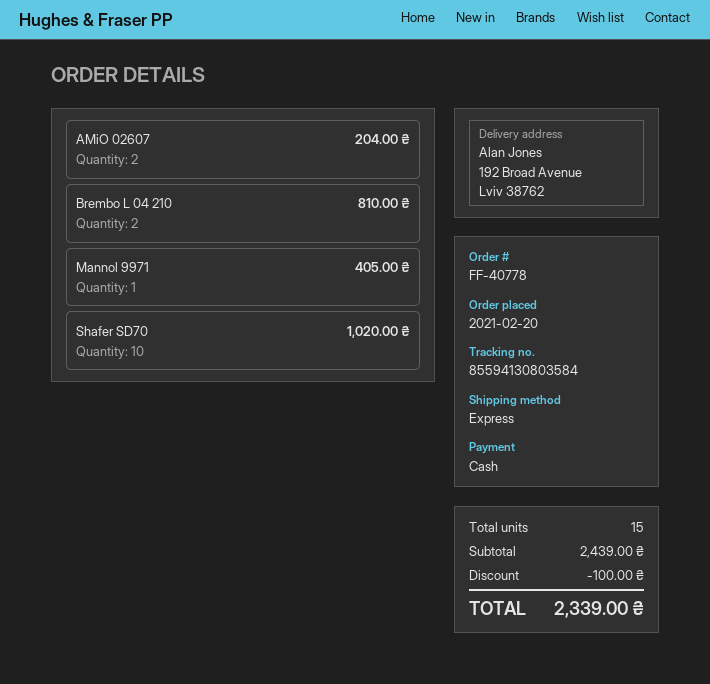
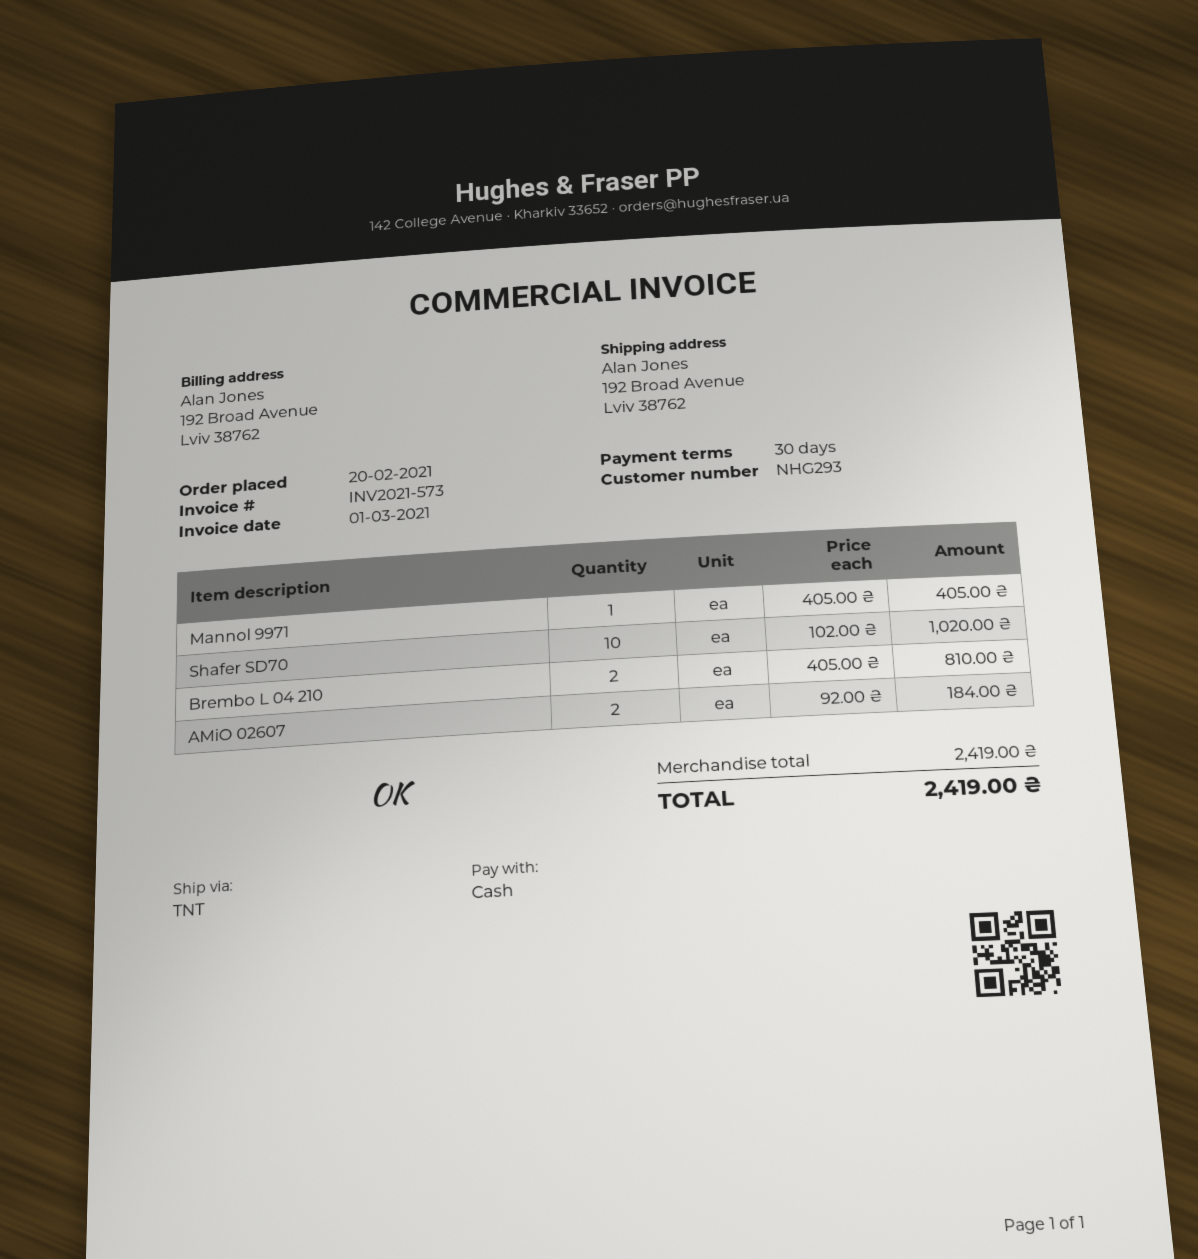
shipping method: express -> TNT
AMiO 02607: 2 for 204.00 -> 2 for 184.00
subtotal: 2439.00 -> 2419.00
discount: 100.00 -> none
total: 2339.00 -> 2419.00

